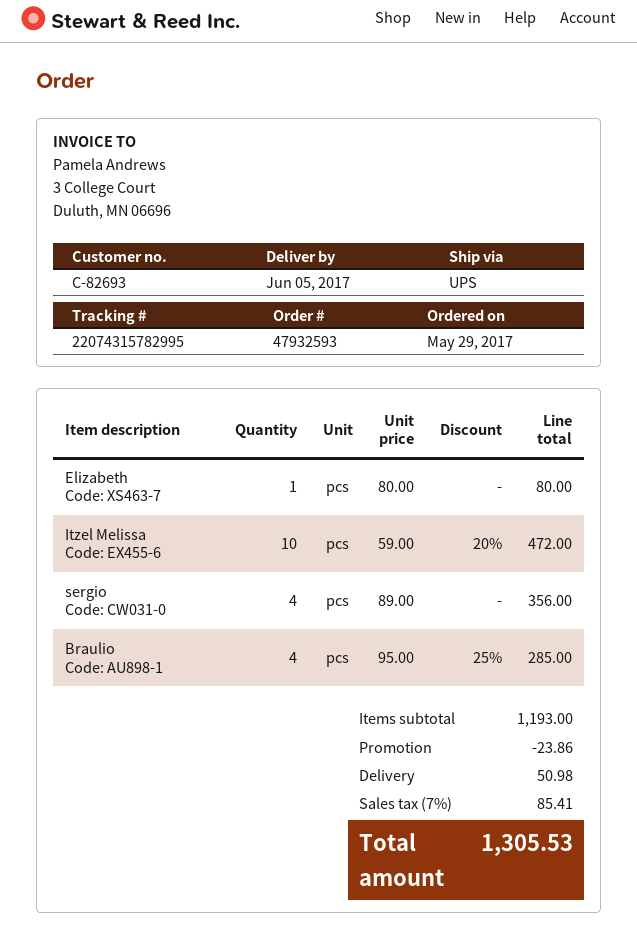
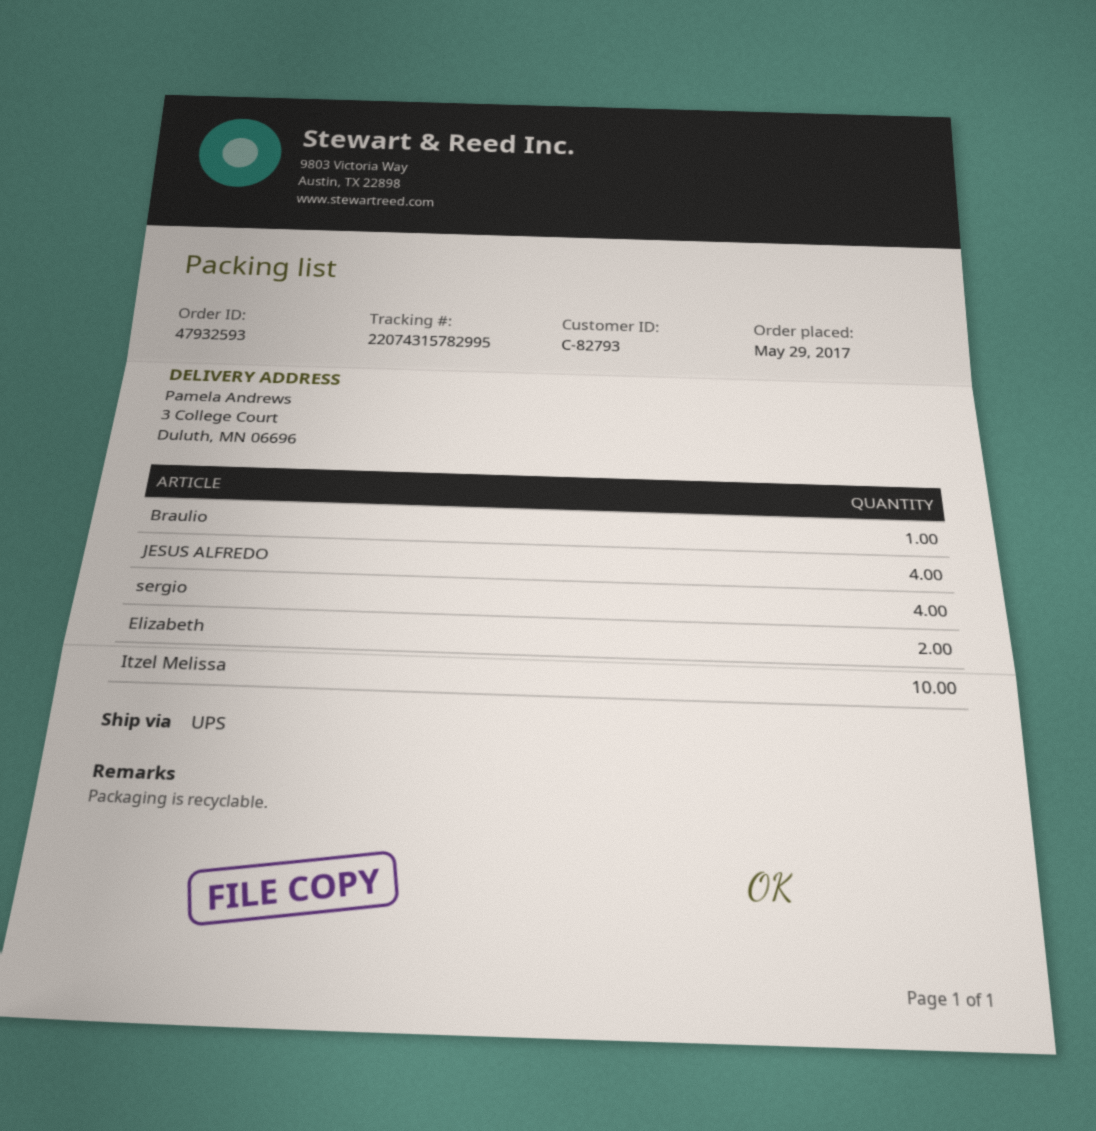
customer number: C-82693 -> C-82793
Elizabeth: 1 -> 2
Braulio: 4 -> 1
JESUS ALFREDO: none -> 4

